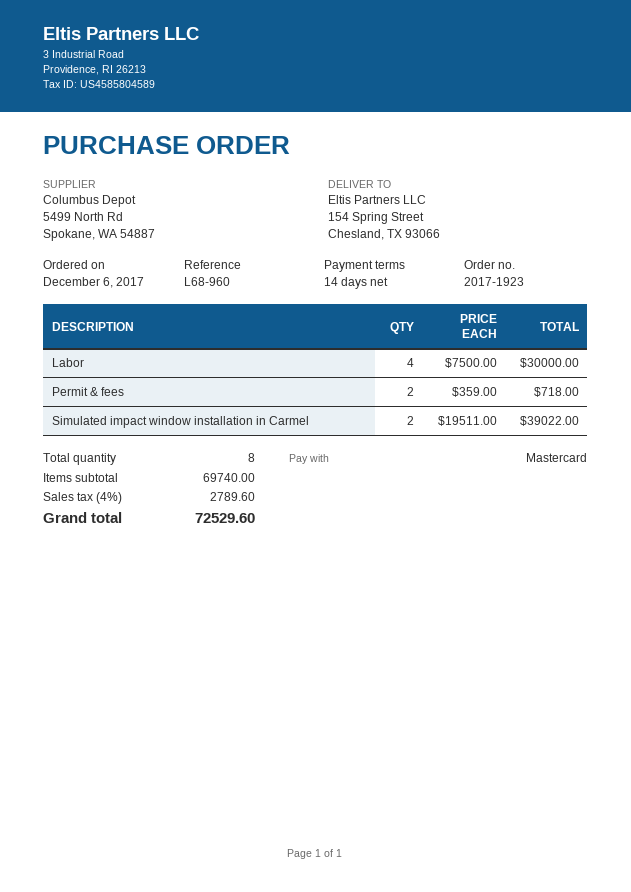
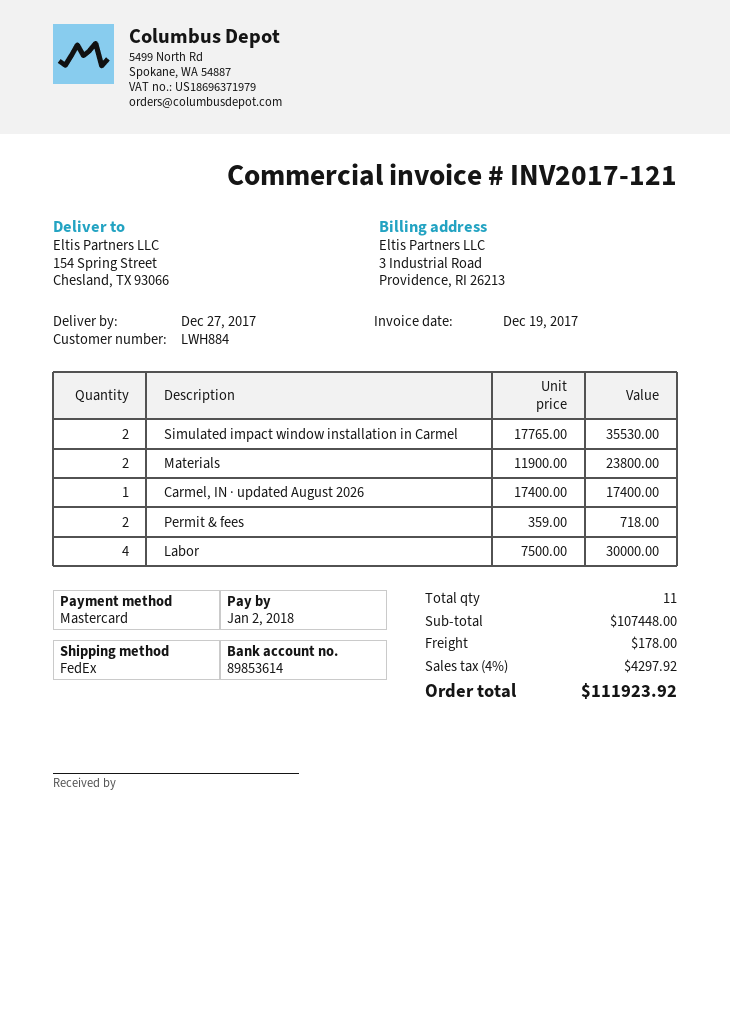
Simulated impact window installation in Carmel: 2 x 19511.00 = 39022.00 -> 2 x 17765.00 = 35530.00
Materials: none -> 2 x 11900.00 = 23800.00
Carmel, IN · updated August 2026: none -> 1 x 17400.00 = 17400.00
total quantity: 8 -> 11
subtotal: 69740.00 -> 107448.00
shipping: none -> 178.00
tax: 4% = 2789.60 -> 4% = 4297.92
total: 72529.60 -> 111923.92

